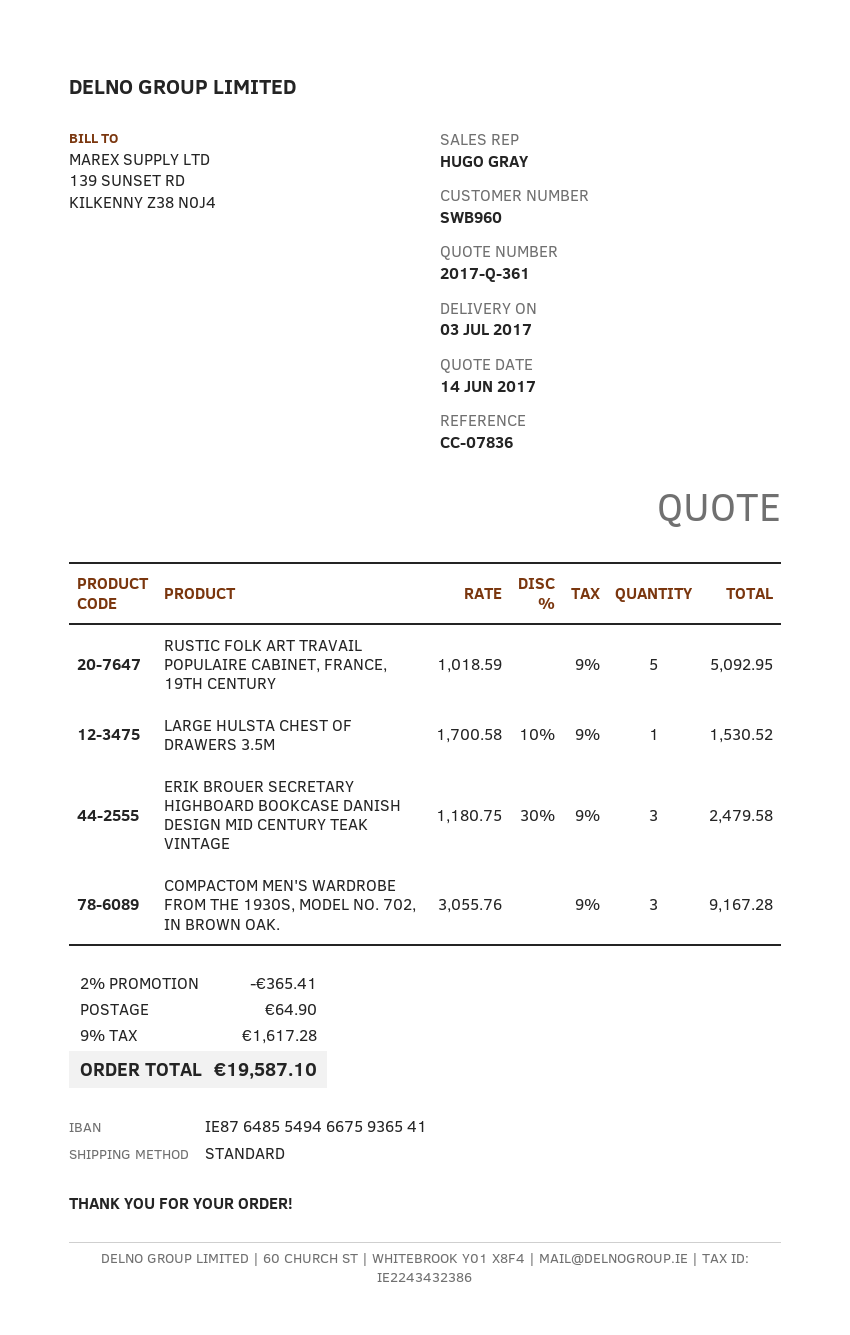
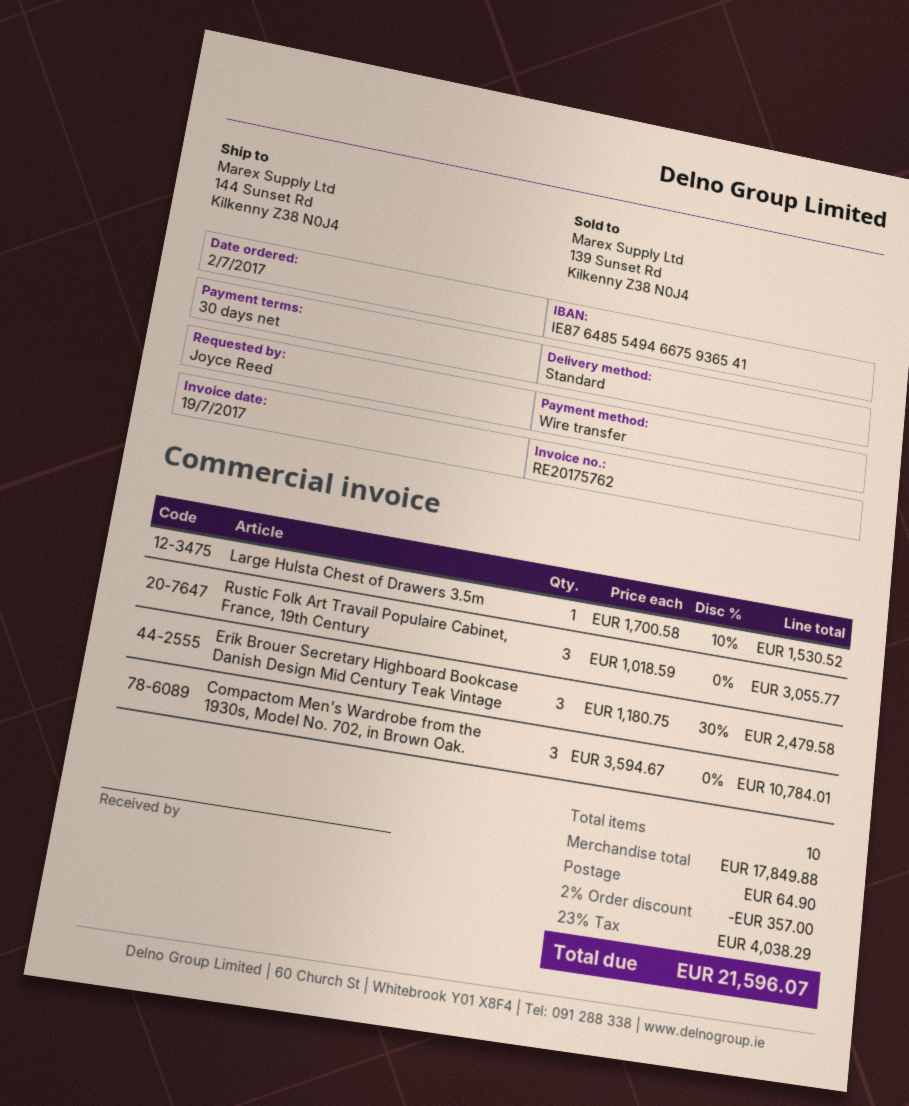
RUSTIC FOLK ART TRAVAIL POPULAIRE CABINET, FRANCE, 19TH CENTURY: 5 x 1018.59 = 5092.95 -> 3 x 1018.59 = 3055.77
COMPACTOM MEN'S WARDROBE FROM THE 1930S, MODEL NO. 702, IN BROWN OAK.: 3 x 3055.76 = 9167.28 -> 3 x 3594.67 = 10784.01
discount: 2% = 365.41 -> 2% = 357.00
tax: 9% = 1617.28 -> 23% = 4038.29
total: 19587.10 -> 21596.07

